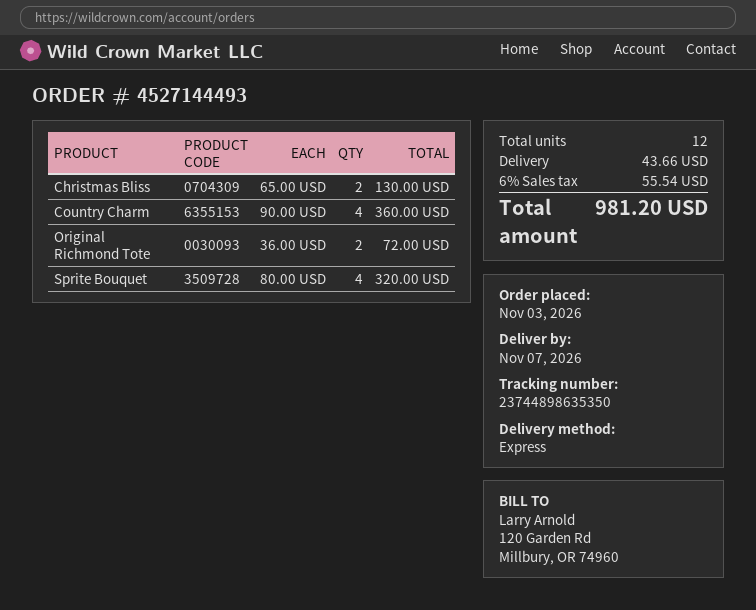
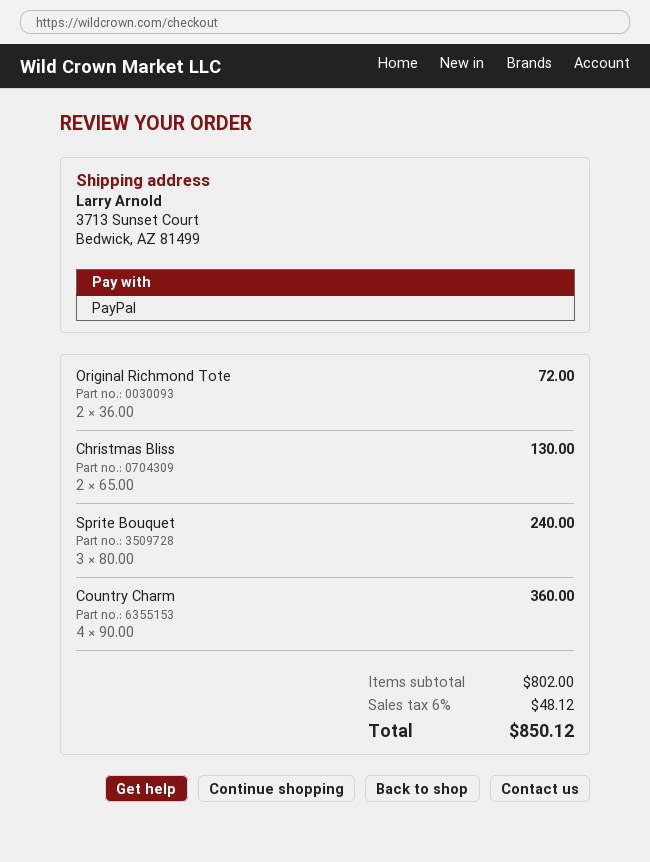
Sprite Bouquet: 4 x 80.00 = 320.00 -> 3 x 80.00 = 240.00
shipping: 43.66 -> none
tax: 6% = 55.54 -> 6% = 48.12
total: 981.20 -> 850.12

